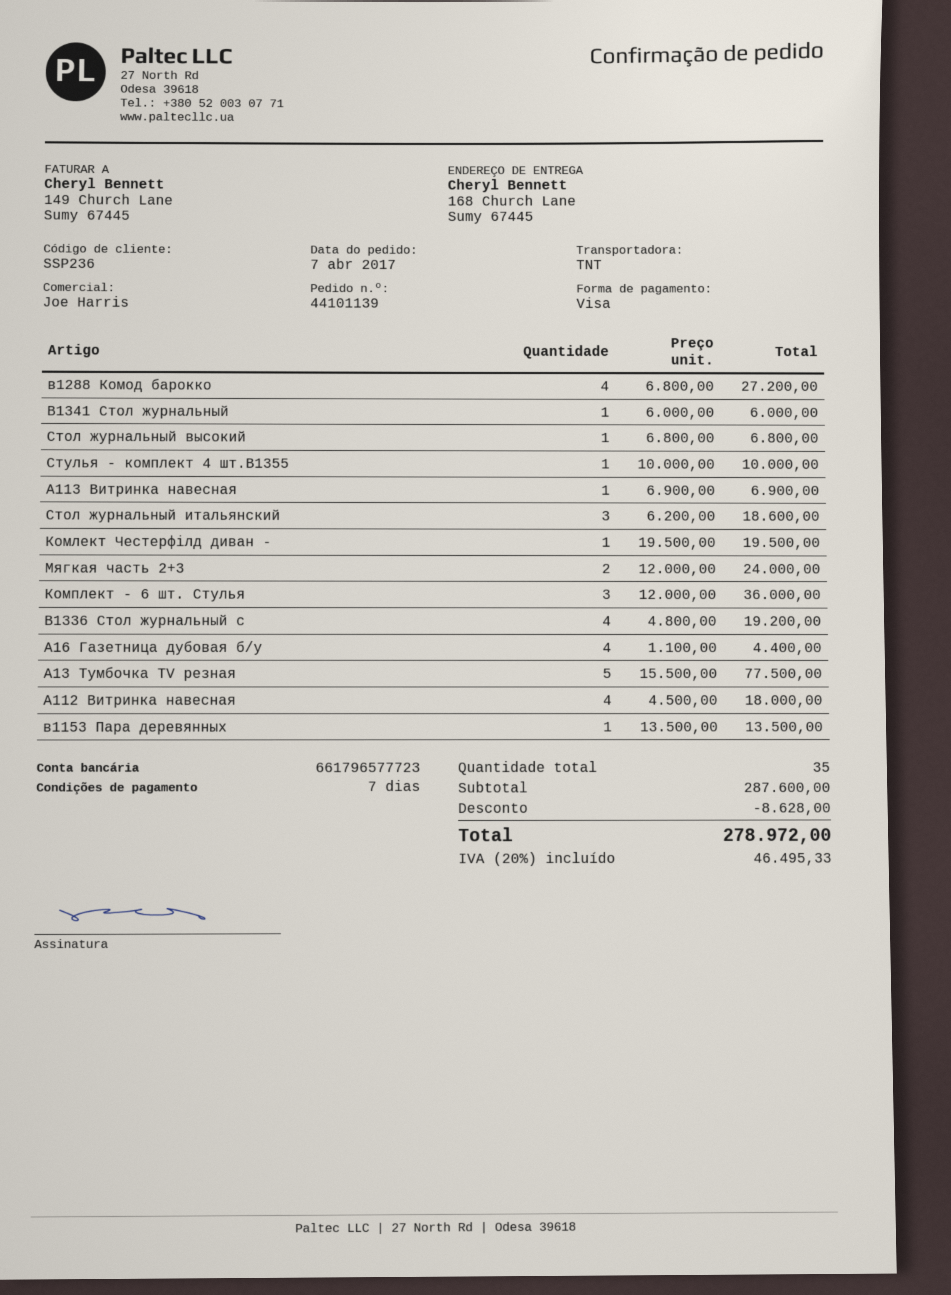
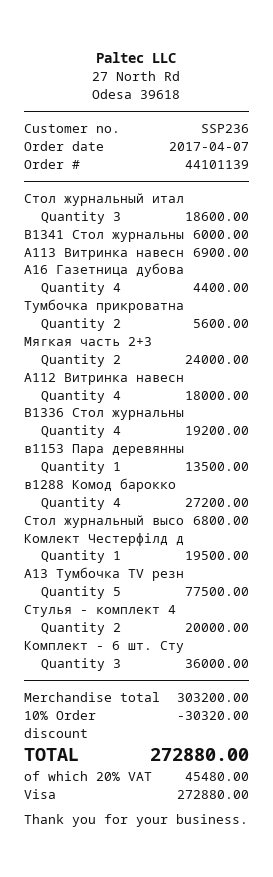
Стулья - комплект 4 шт.В1355: 1 for 10000.00 -> 2 for 20000.00
Тумбочка прикроватна: none -> 2 for 5600.00
subtotal: 287600.00 -> 303200.00
discount: 8628.00 -> 30320.00
tax: 20% = 46495.33 -> 20% = 45480.00
total: 278972.00 -> 272880.00

